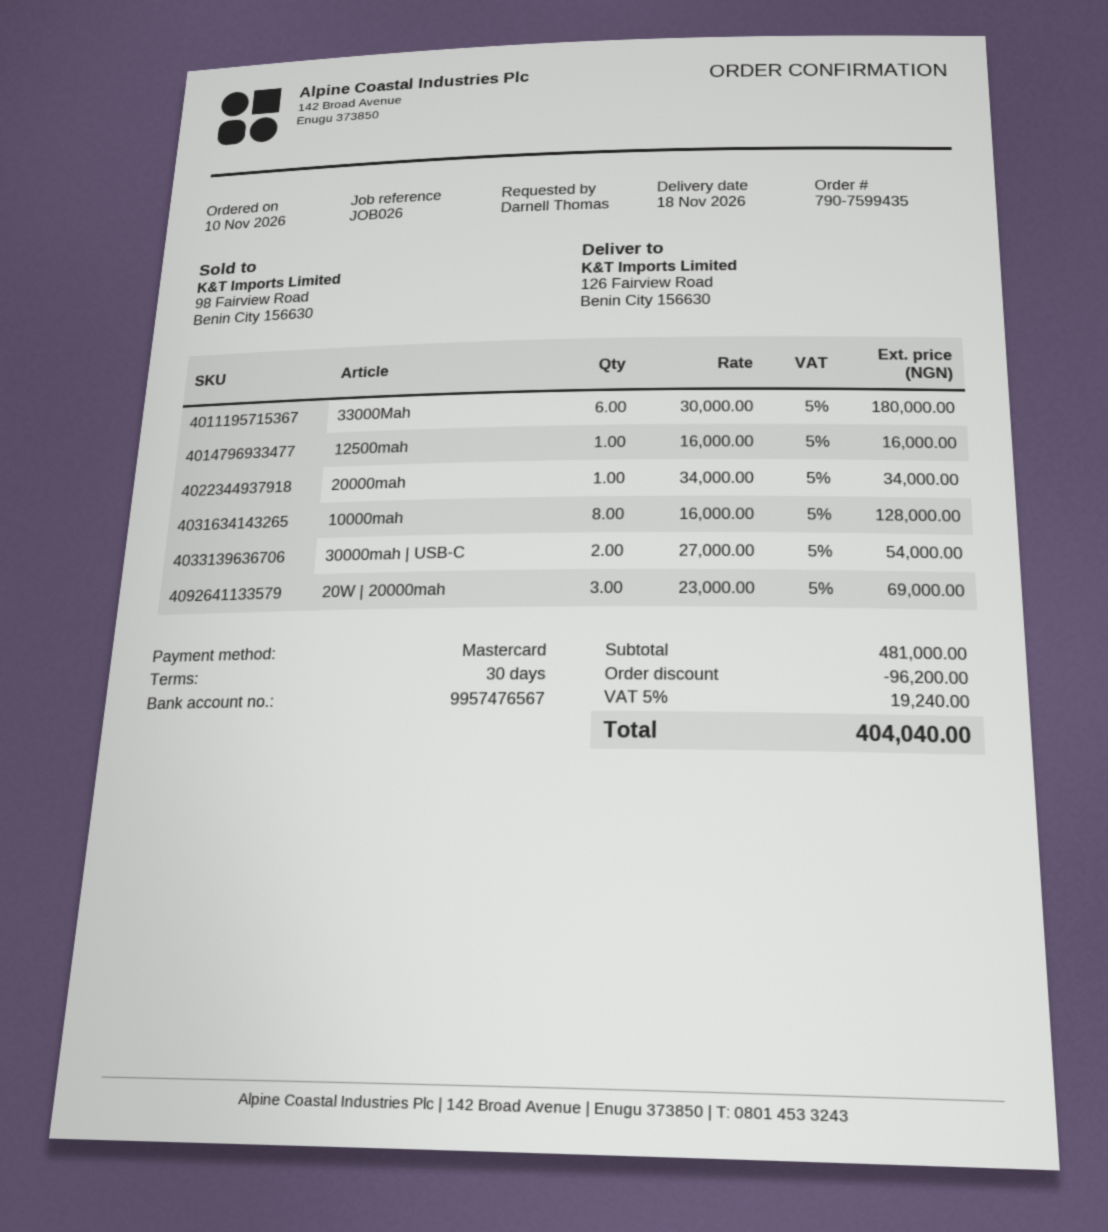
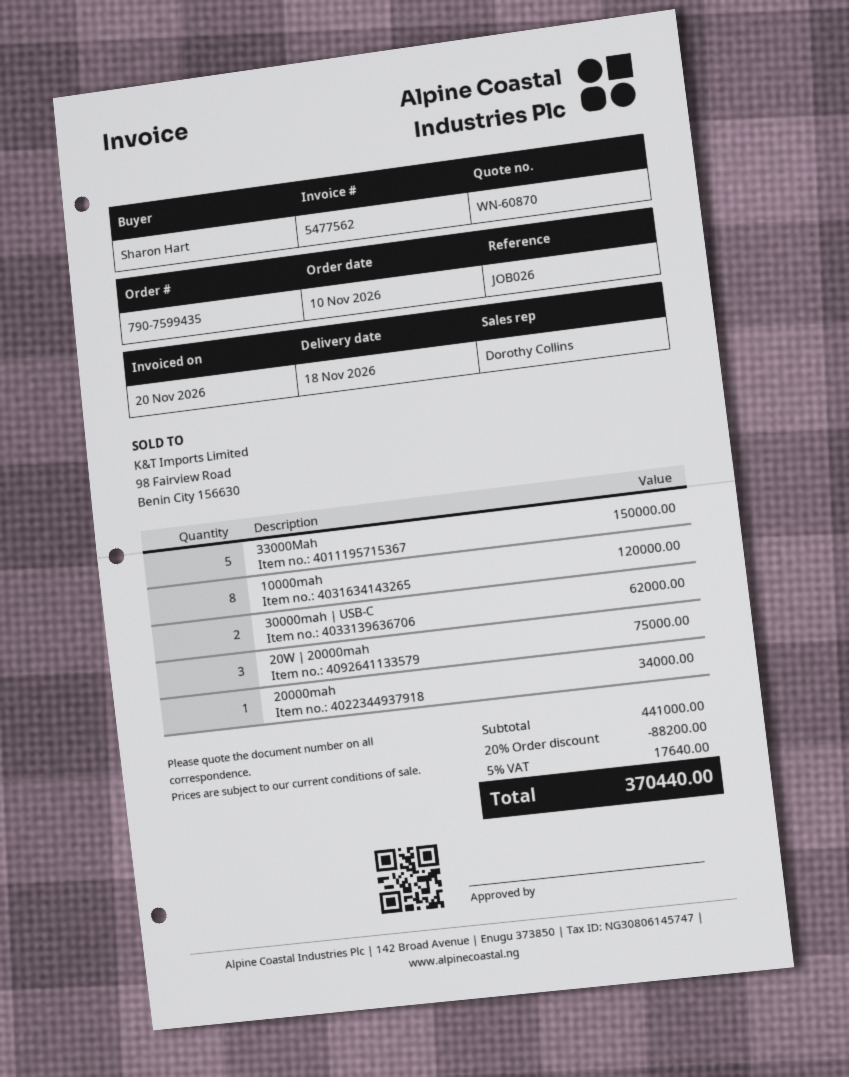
ordered by: Darnell Thomas -> Sharon Hart
33000Mah: 6 for 180000.00 -> 5 for 150000.00
12500mah: 1 for 16000.00 -> none
10000mah: 8 for 128000.00 -> 8 for 120000.00
30000mah | USB-C: 2 for 54000.00 -> 2 for 62000.00
20W | 20000mah: 3 for 69000.00 -> 3 for 75000.00
subtotal: 481000.00 -> 441000.00
discount: 96200.00 -> 88200.00
tax: 5% = 19240.00 -> 5% = 17640.00
total: 404040.00 -> 370440.00

